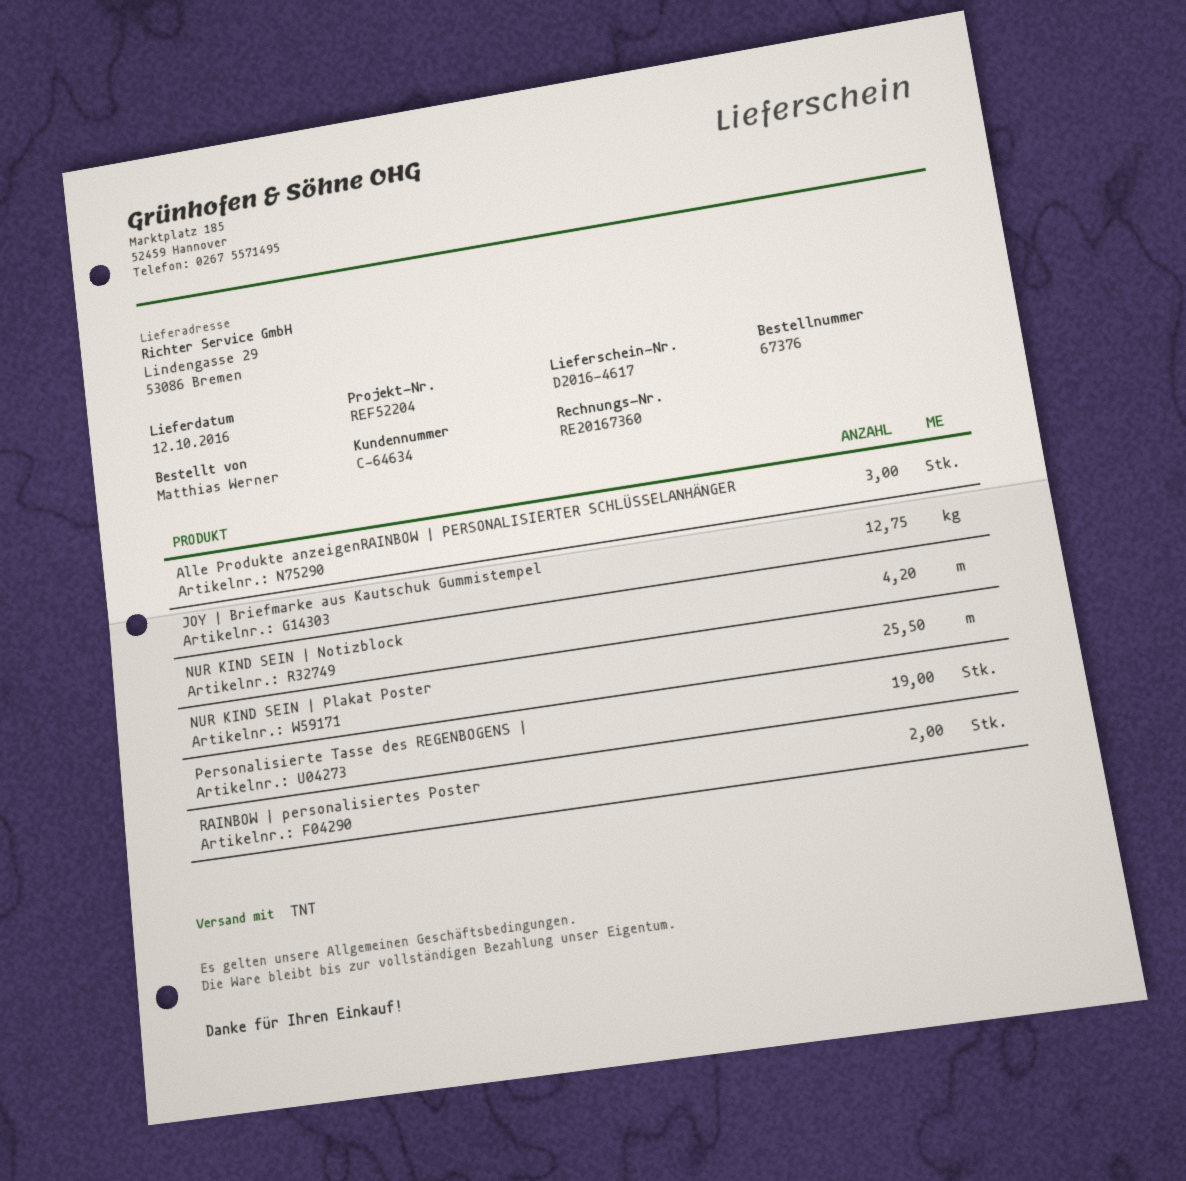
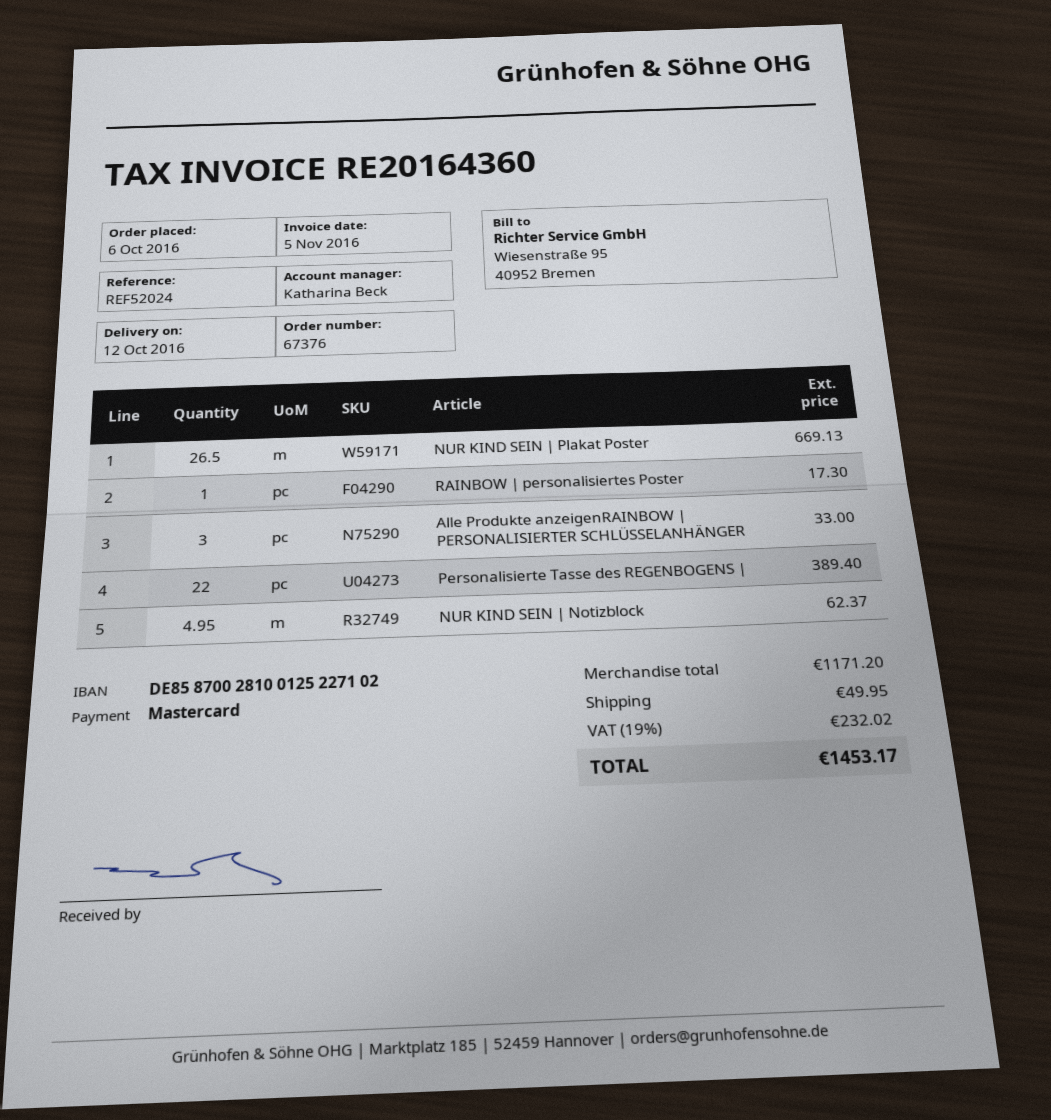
invoice number: RE20167360 -> RE20164360
reference: REF52204 -> REF52024
JOY | Briefmarke aus Kautschuk Gummistempel: 12.75 -> none
NUR KIND SEIN | Notizblock: 4.2 -> 4.95
NUR KIND SEIN | Plakat Poster: 25.5 -> 26.5
Personalisierte Tasse des REGENBOGENS |: 19 -> 22
RAINBOW | personalisiertes Poster: 2 -> 1

